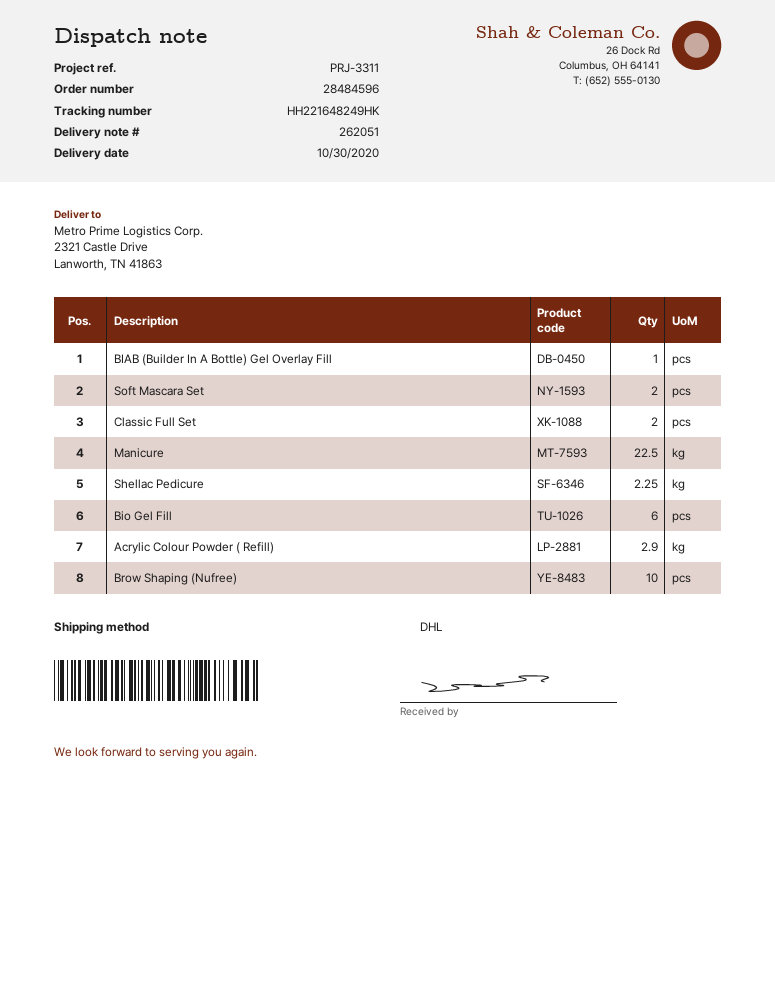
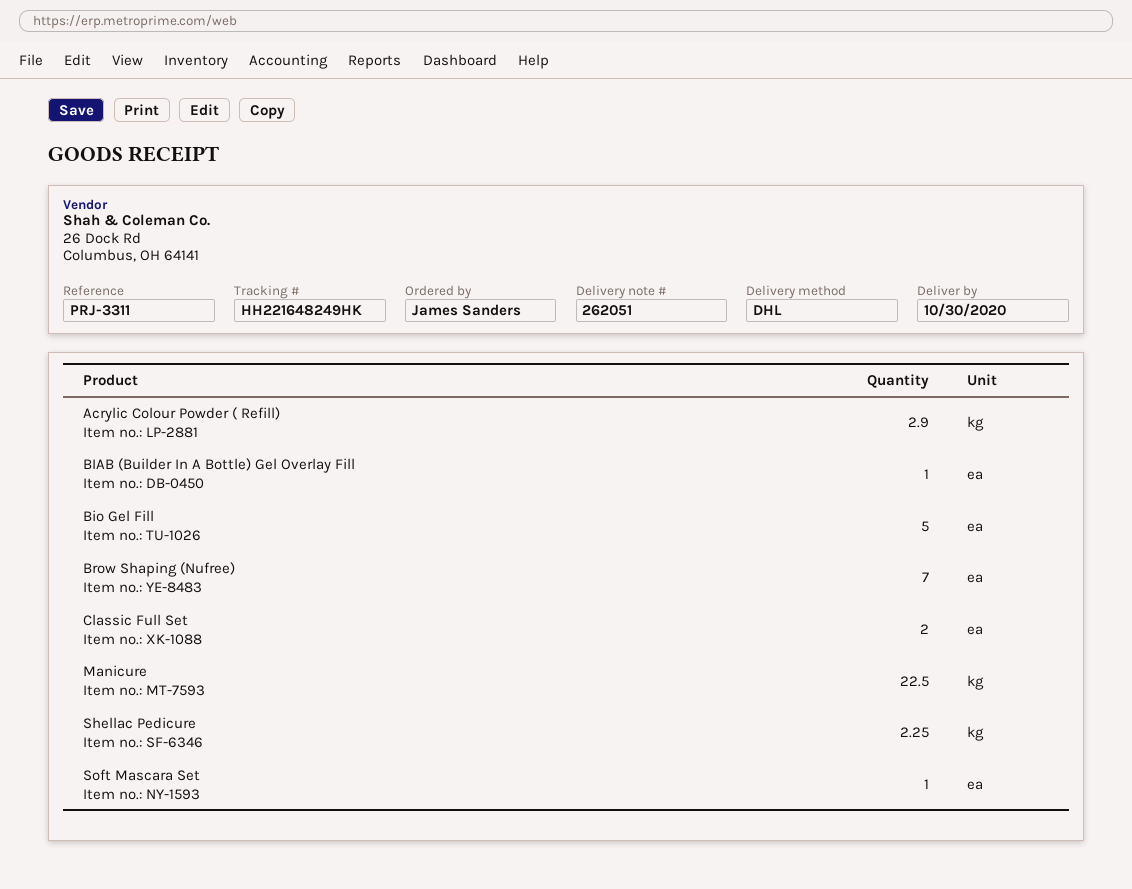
Soft Mascara Set: 2 -> 1
Bio Gel Fill: 6 -> 5
Brow Shaping (Nufree): 10 -> 7

